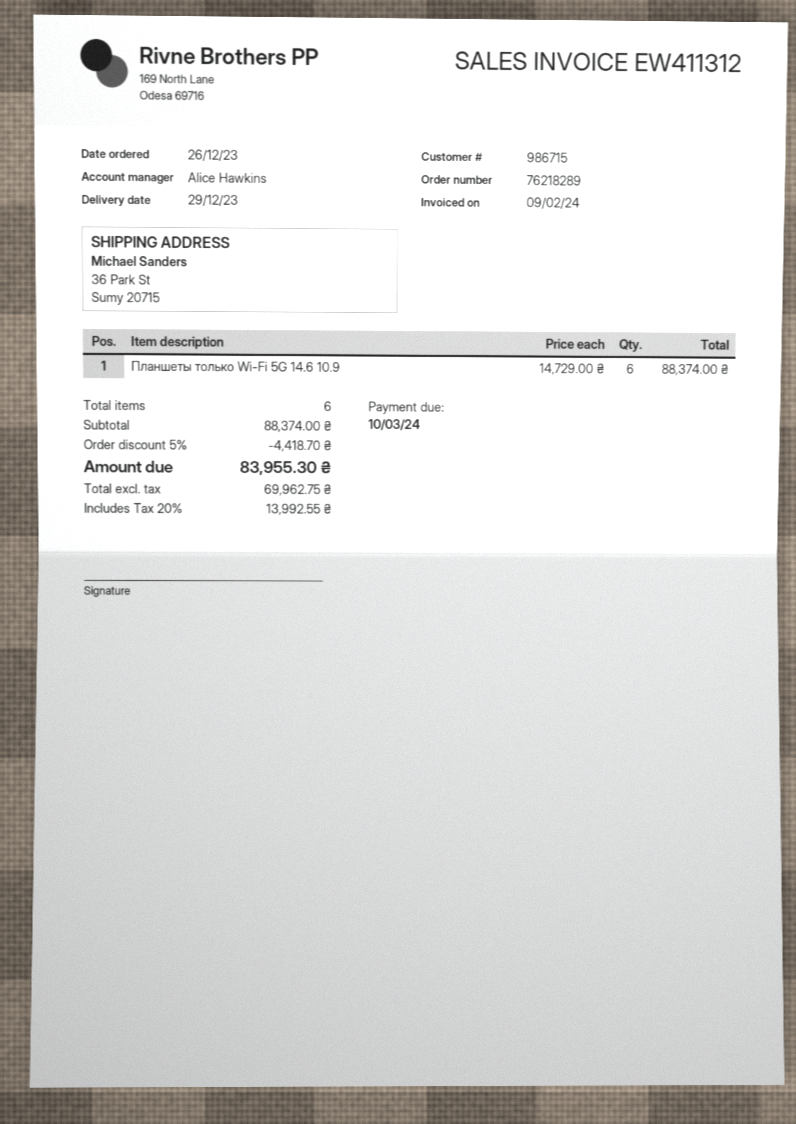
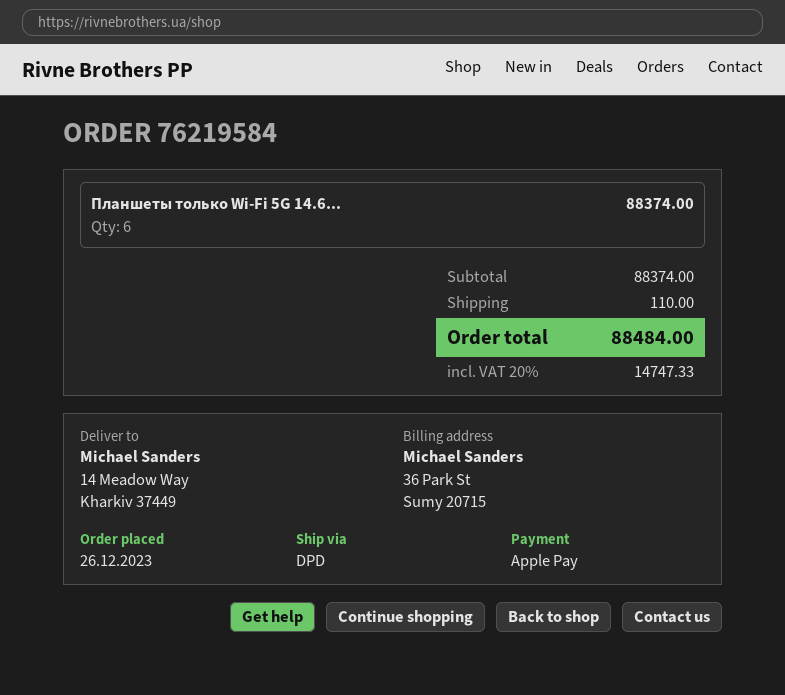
order number: 76218289 -> 76219584
ship to: 36 Park St, Sumy 20715 -> 14 Meadow Way, Kharkiv 37449
discount: 5% = 4418.70 -> none
shipping: none -> 110.00
tax: 20% = 13992.55 -> 20% = 14747.33
total: 83955.30 -> 88484.00

